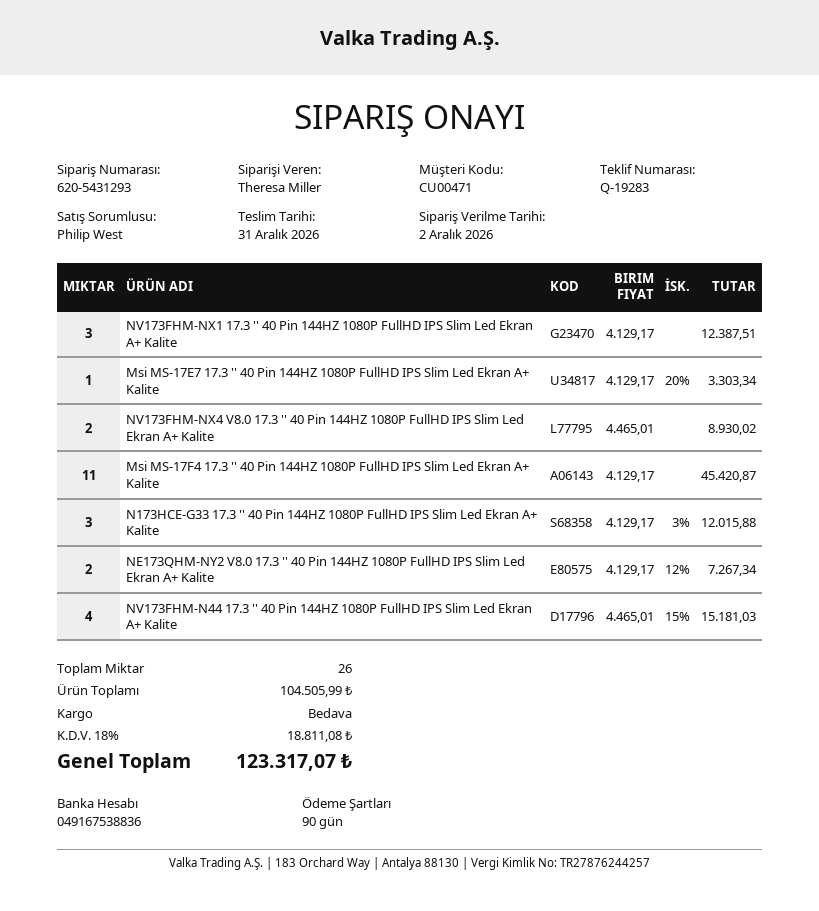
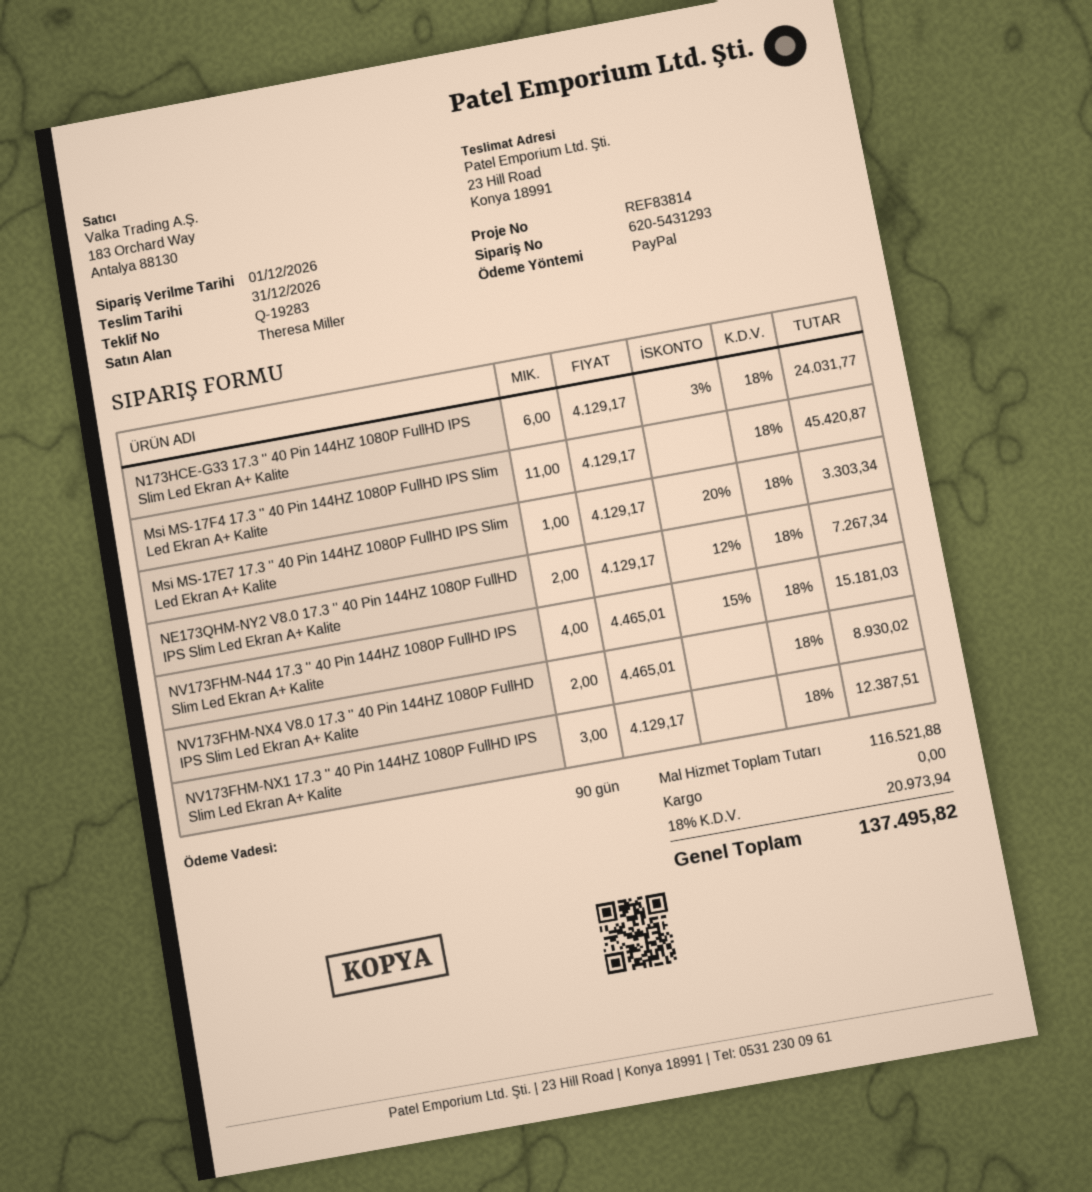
order date: 2026-12-02 -> 2026-12-01
N173HCE-G33 17.3 '' 40 Pin 144HZ 1080P FullHD IPS Slim Led Ekran A+ Kalite: 3 x 4129.17 - 3% = 12015.88 -> 6 x 4129.17 - 3% = 24031.77
subtotal: 104505.99 -> 116521.88
tax: 18% = 18811.08 -> 18% = 20973.94
total: 123317.07 -> 137495.82

